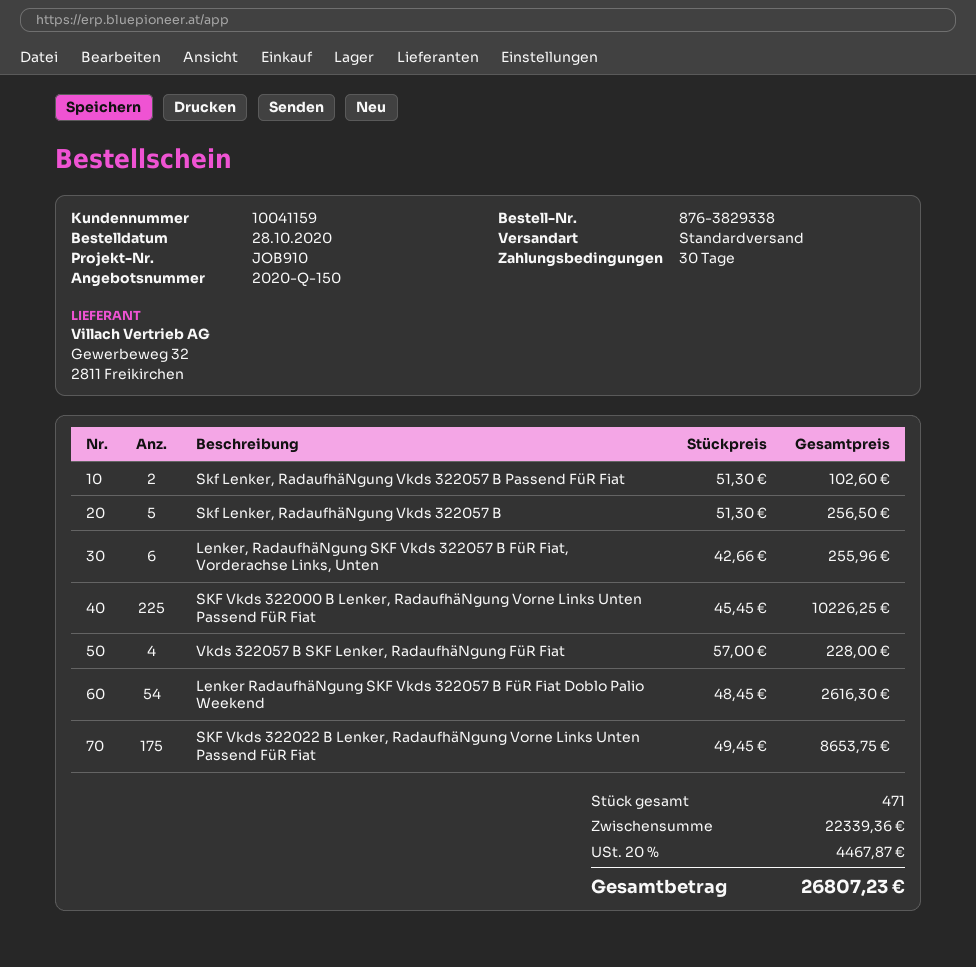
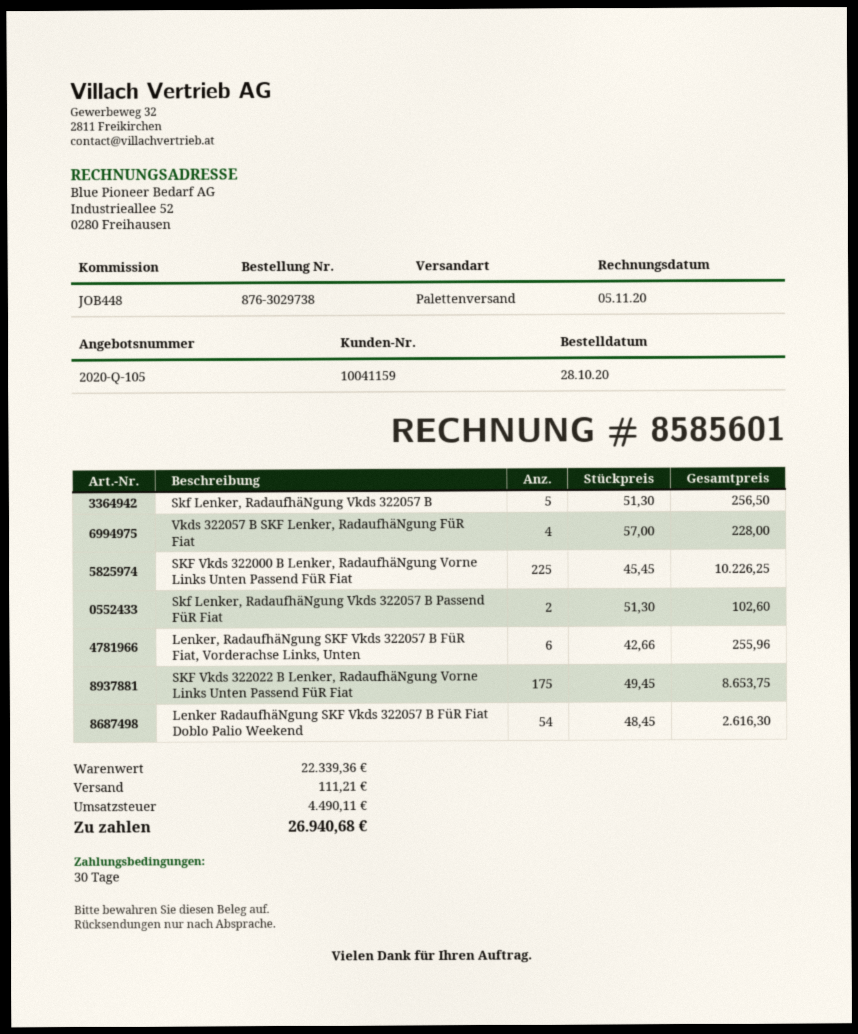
quote number: 2020-Q-150 -> 2020-Q-105
order number: 876-3829338 -> 876-3029738
reference: JOB910 -> JOB448
shipping method: standard -> pallet freight
shipping: none -> 111.21
tax: 4467.87 -> 4490.11
total: 26807.23 -> 26940.68

